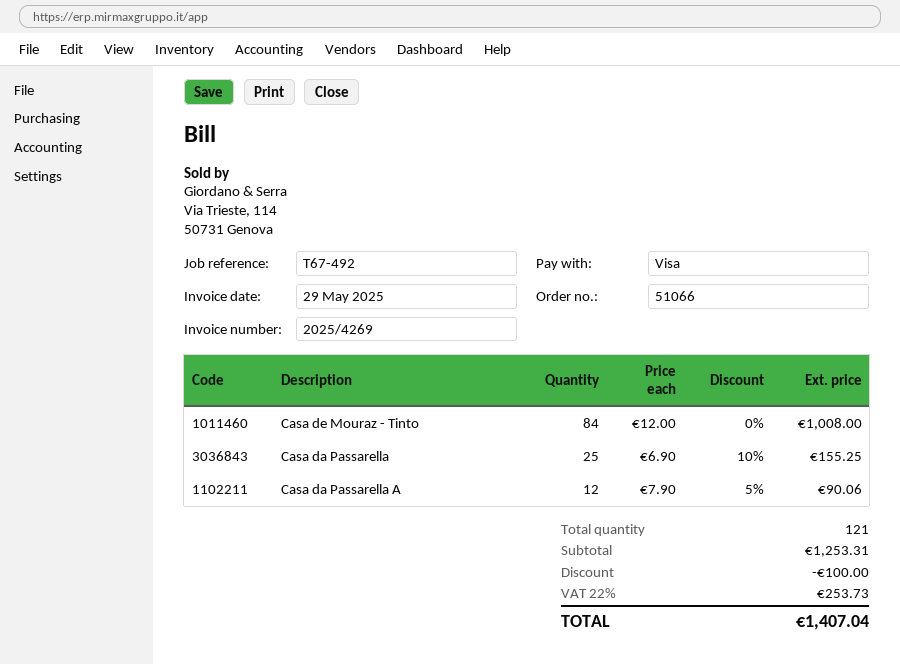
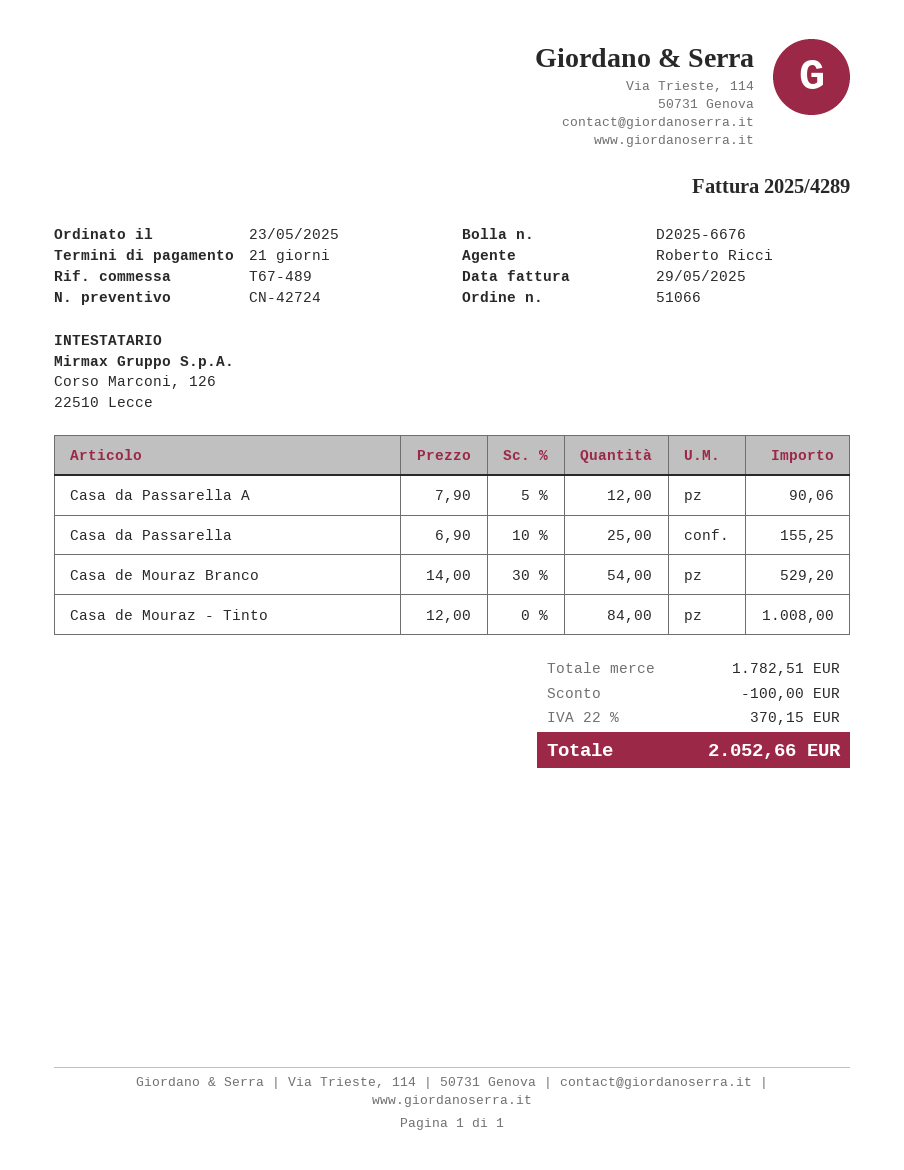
invoice number: 2025/4269 -> 2025/4289
reference: T67-492 -> T67-489
Casa de Mouraz Branco: none -> 54 x 14.00 - 30% = 529.20
subtotal: 1253.31 -> 1782.51
tax: 22% = 253.73 -> 22% = 370.15
total: 1407.04 -> 2052.66

